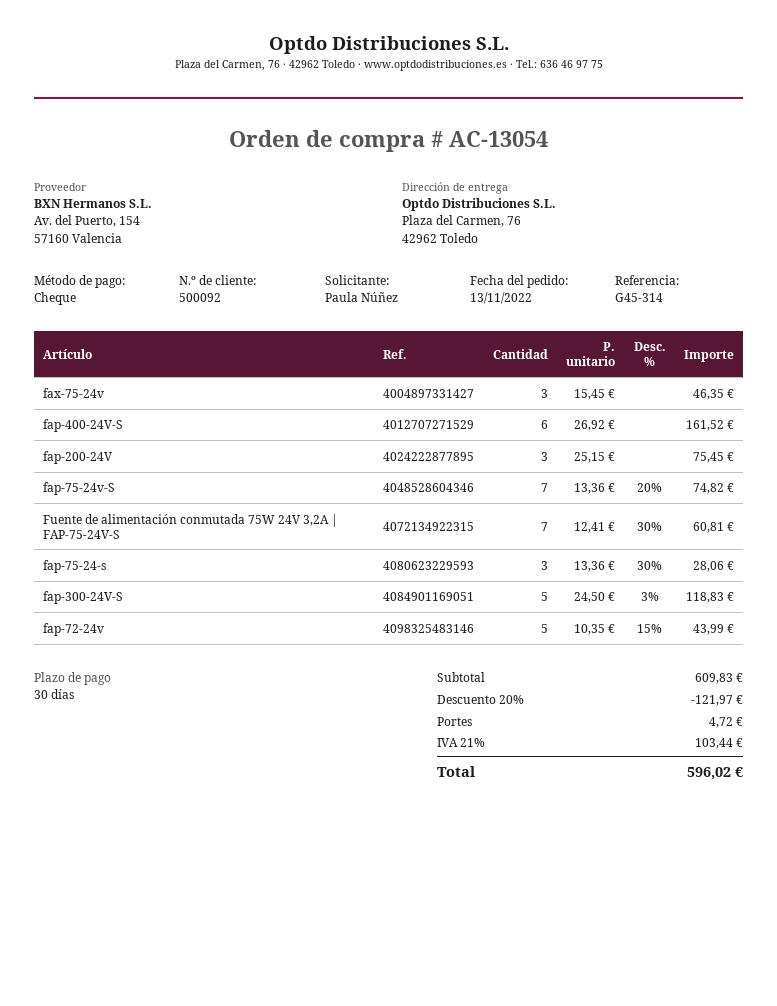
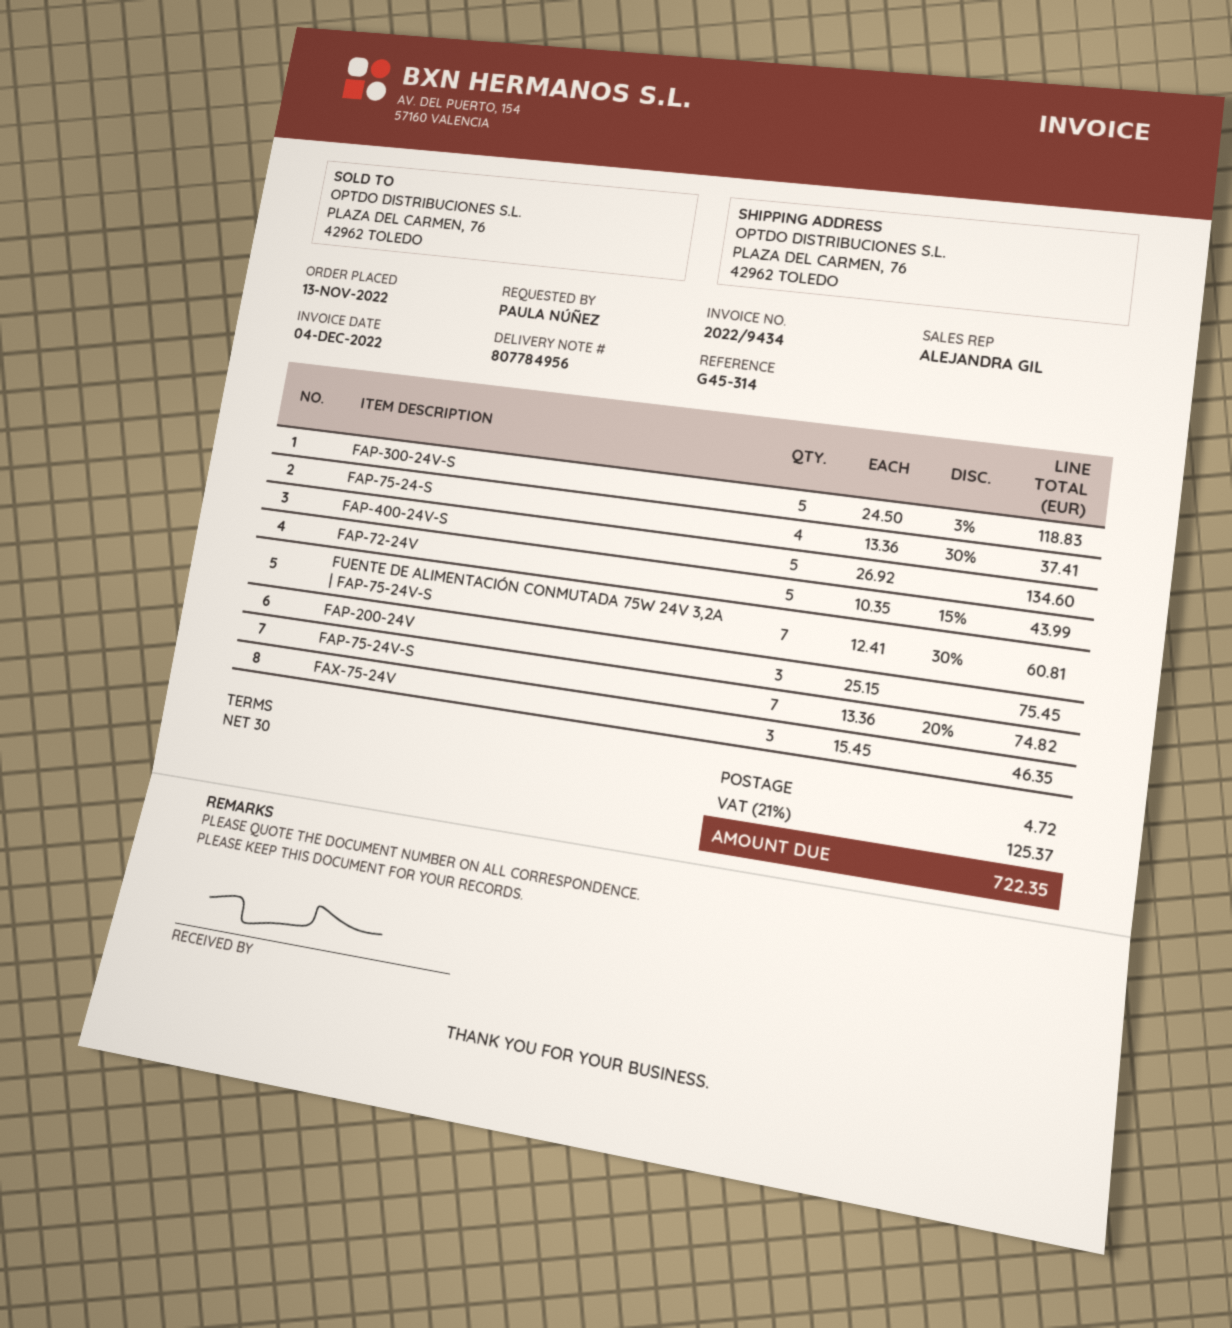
fap-400-24V-S: 6 x 26.92 = 161.52 -> 5 x 26.92 = 134.60
fap-75-24-s: 3 x 13.36 - 30% = 28.06 -> 4 x 13.36 - 30% = 37.41
discount: 20% = 121.97 -> none
tax: 21% = 103.44 -> 21% = 125.37
total: 596.02 -> 722.35

